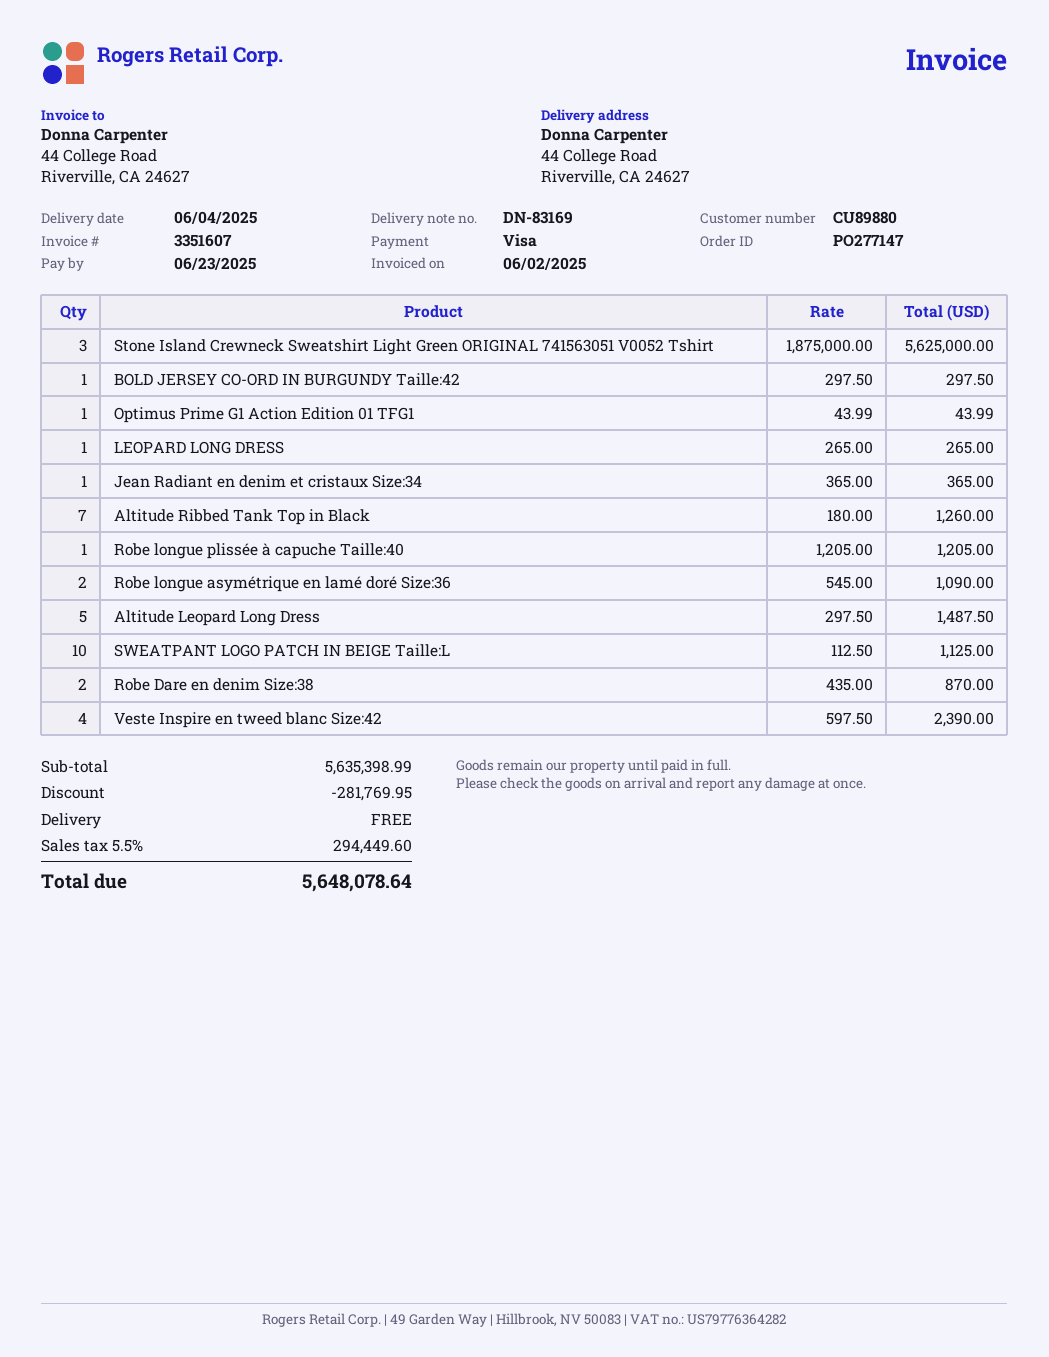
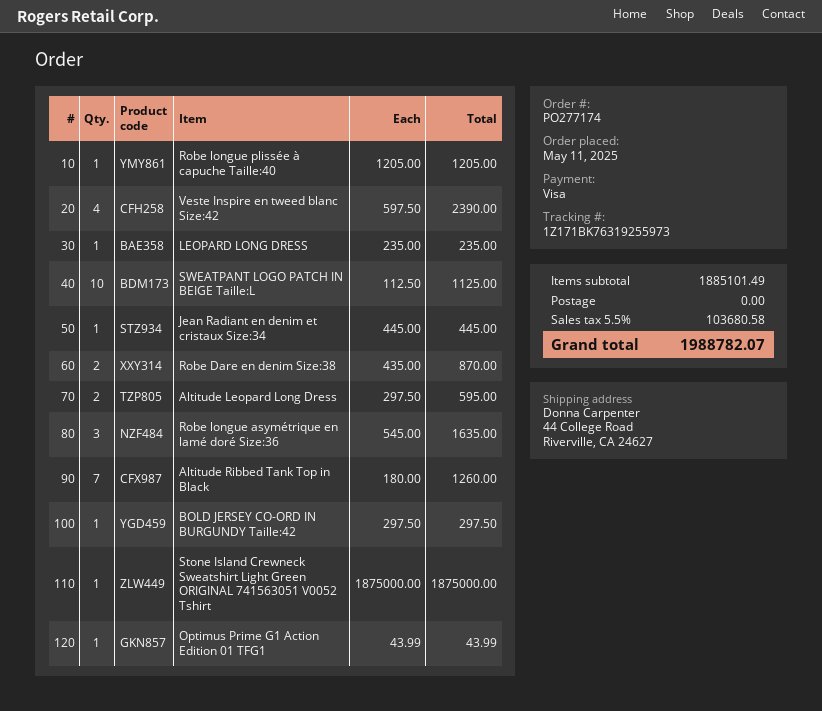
order number: PO277147 -> PO277174
Stone Island Crewneck Sweatshirt Light Green ORIGINAL 741563051 V0052 Tshirt: 3 x 1875000.00 = 5625000.00 -> 1 x 1875000.00 = 1875000.00
LEOPARD LONG DRESS: 1 x 265.00 = 265.00 -> 1 x 235.00 = 235.00
Jean Radiant en denim et cristaux Size:34: 1 x 365.00 = 365.00 -> 1 x 445.00 = 445.00
Robe longue asymétrique en lamé doré Size:36: 2 x 545.00 = 1090.00 -> 3 x 545.00 = 1635.00
Altitude Leopard Long Dress: 5 x 297.50 = 1487.50 -> 2 x 297.50 = 595.00
subtotal: 5635398.99 -> 1885101.49
discount: 281769.95 -> none
tax: 5.5% = 294449.60 -> 5.5% = 103680.58
total: 5648078.64 -> 1988782.07

